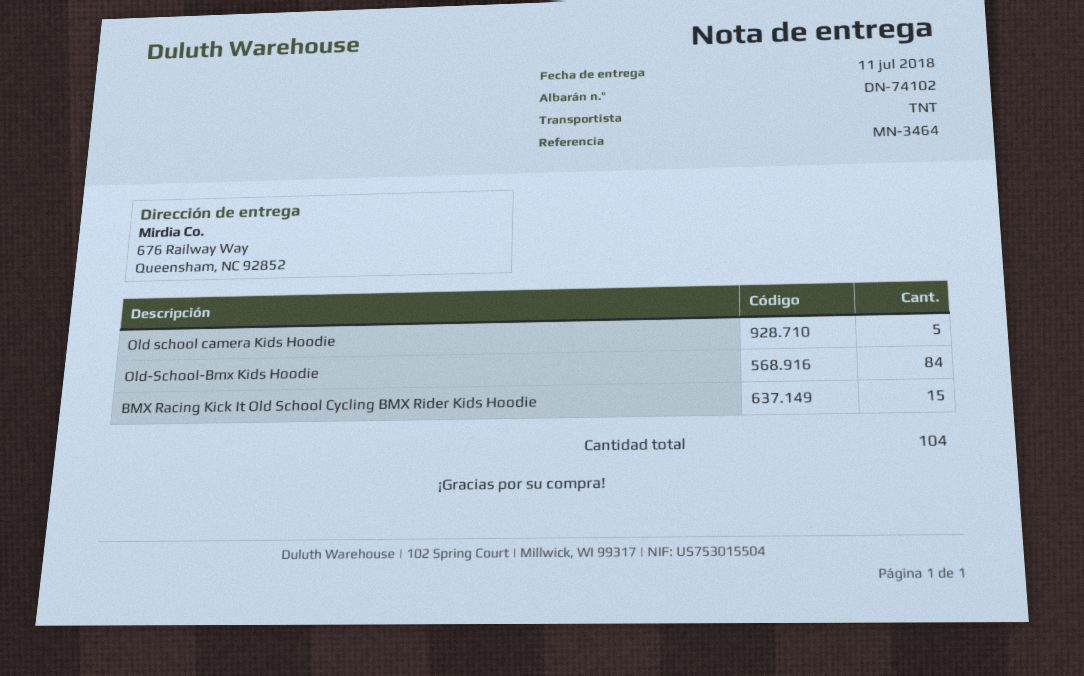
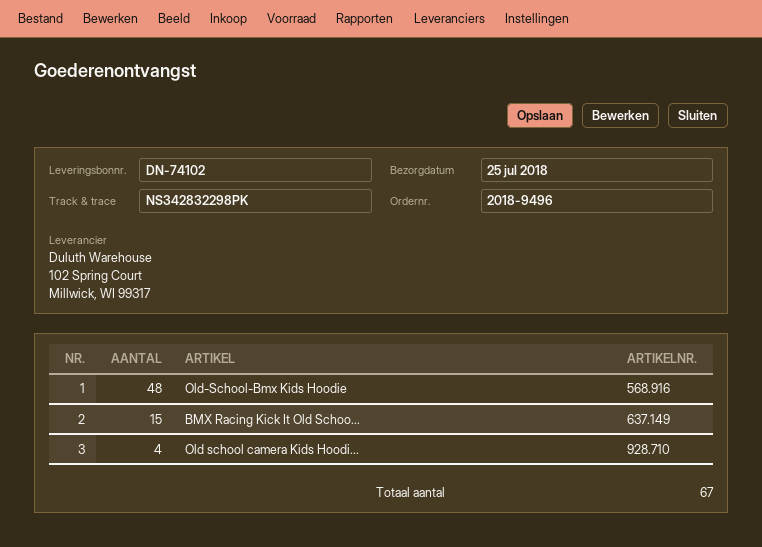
delivery date: 2018-07-11 -> 2018-07-25
Old school camera Kids Hoodie: 5 -> 4
Old-School-Bmx Kids Hoodie: 84 -> 48
total quantity: 104 -> 67

